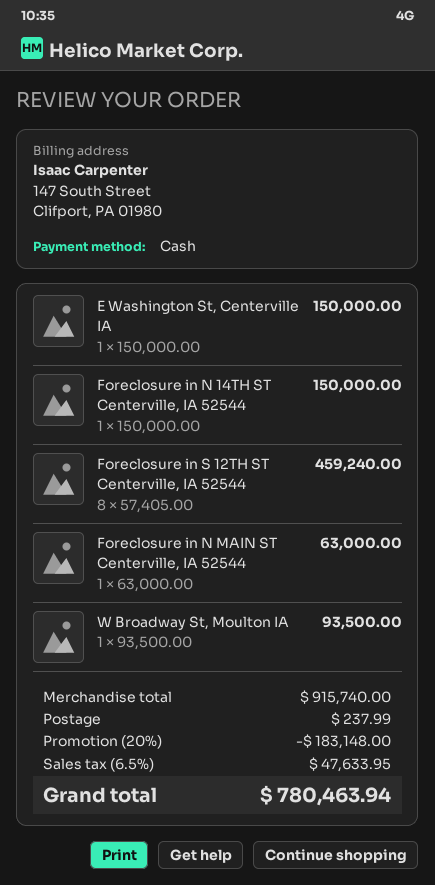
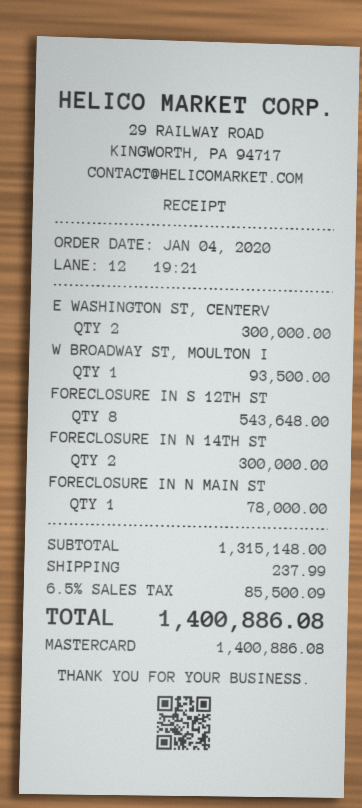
payment method: cash -> Mastercard
E Washington St, Centerville IA: 1 for 150000.00 -> 2 for 300000.00
Foreclosure in N 14TH ST Centerville, IA 52544: 1 for 150000.00 -> 2 for 300000.00
Foreclosure in S 12TH ST Centerville, IA 52544: 8 for 459240.00 -> 8 for 543648.00
Foreclosure in N MAIN ST Centerville, IA 52544: 1 for 63000.00 -> 1 for 78000.00
subtotal: 915740.00 -> 1315148.00
discount: 20% = 183148.00 -> none
tax: 6.5% = 47633.95 -> 6.5% = 85500.09
total: 780463.94 -> 1400886.08

